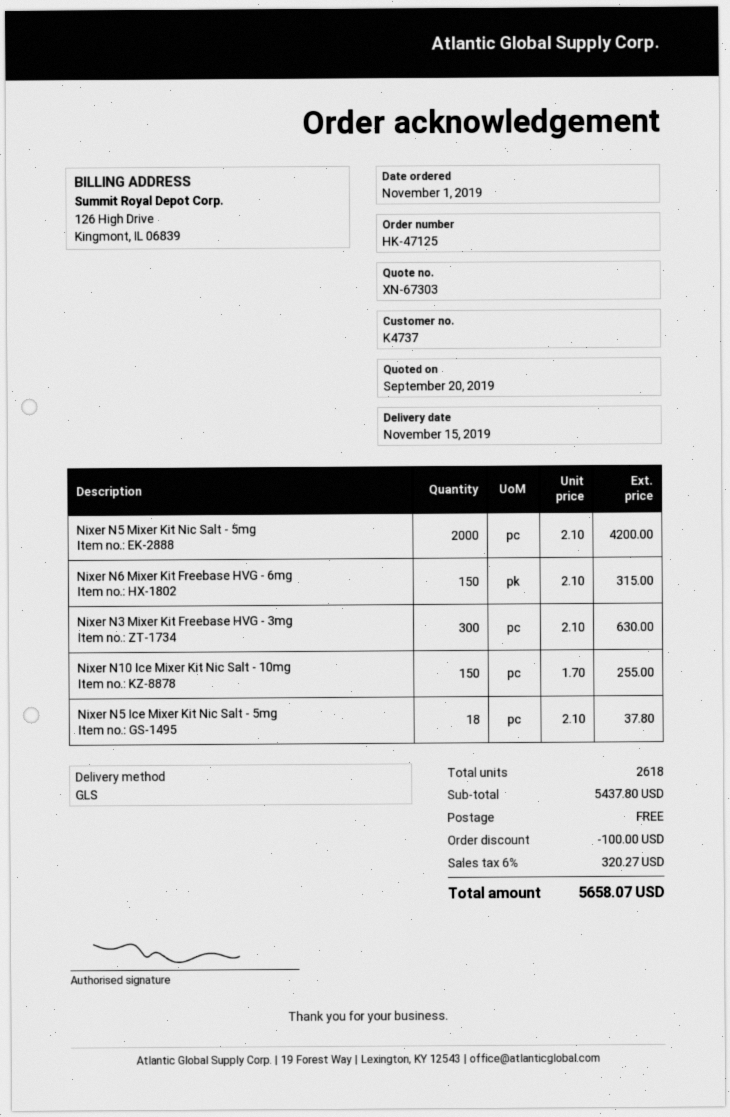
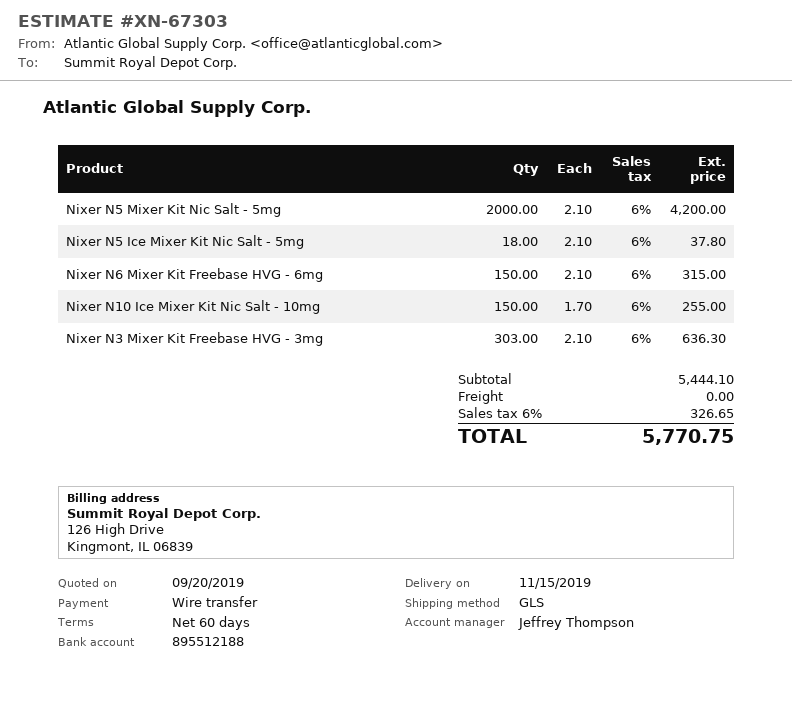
Nixer N3 Mixer Kit Freebase HVG - 3mg: 300 x 2.10 = 630.00 -> 303 x 2.10 = 636.30
subtotal: 5437.80 -> 5444.10
discount: 100.00 -> none
tax: 6% = 320.27 -> 6% = 326.65
total: 5658.07 -> 5770.75

